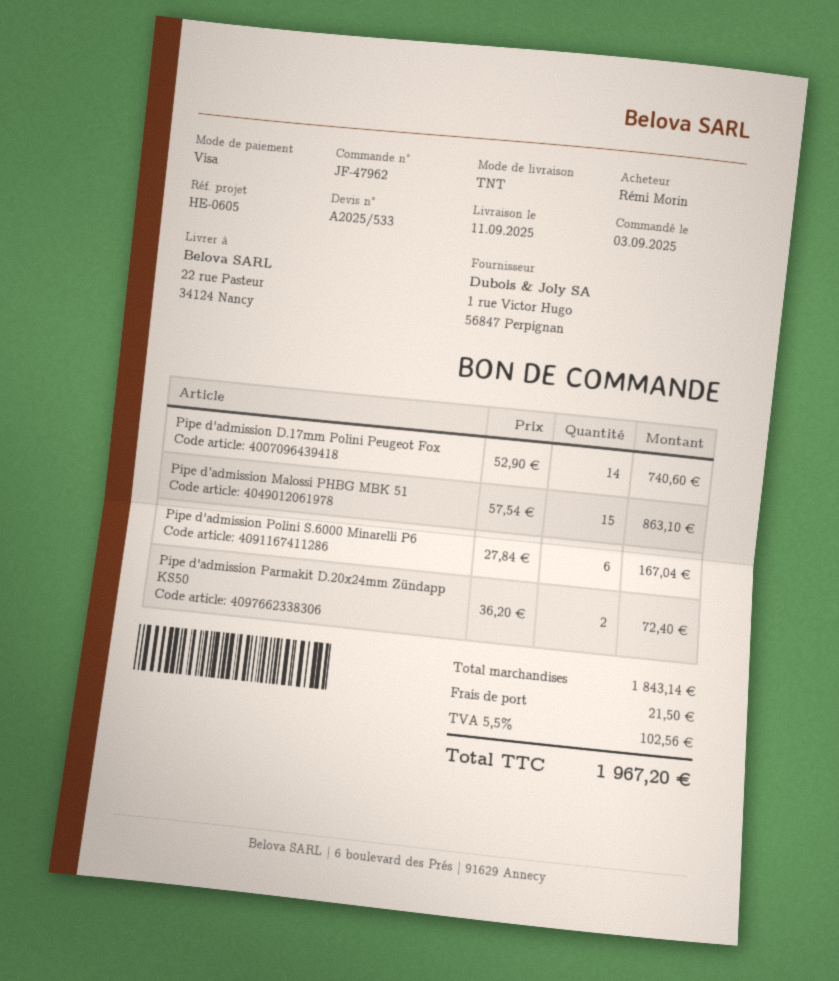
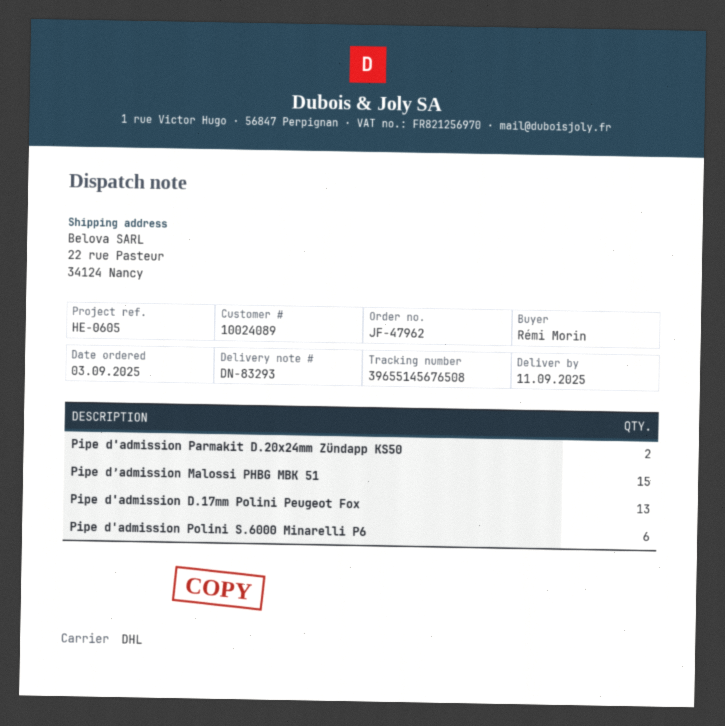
shipping method: TNT -> DHL
Pipe d'admission D.17mm Polini Peugeot Fox: 14 -> 13

